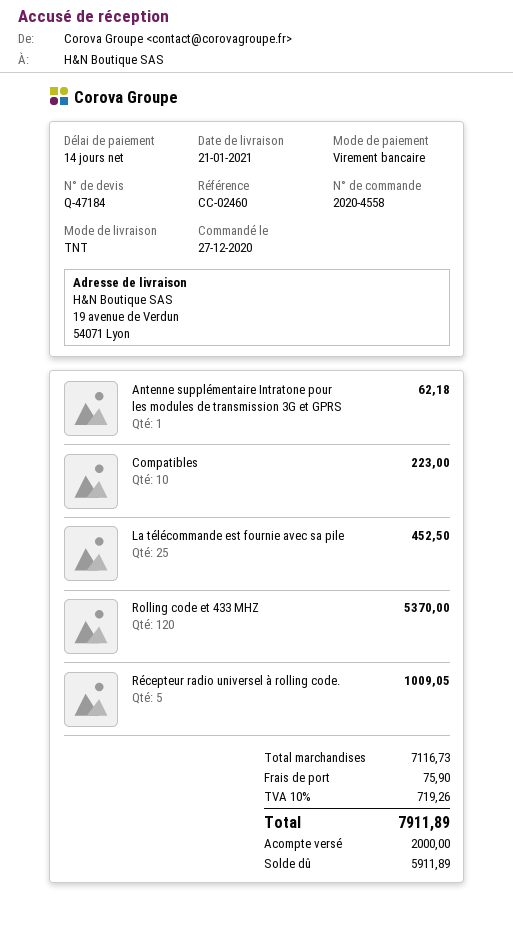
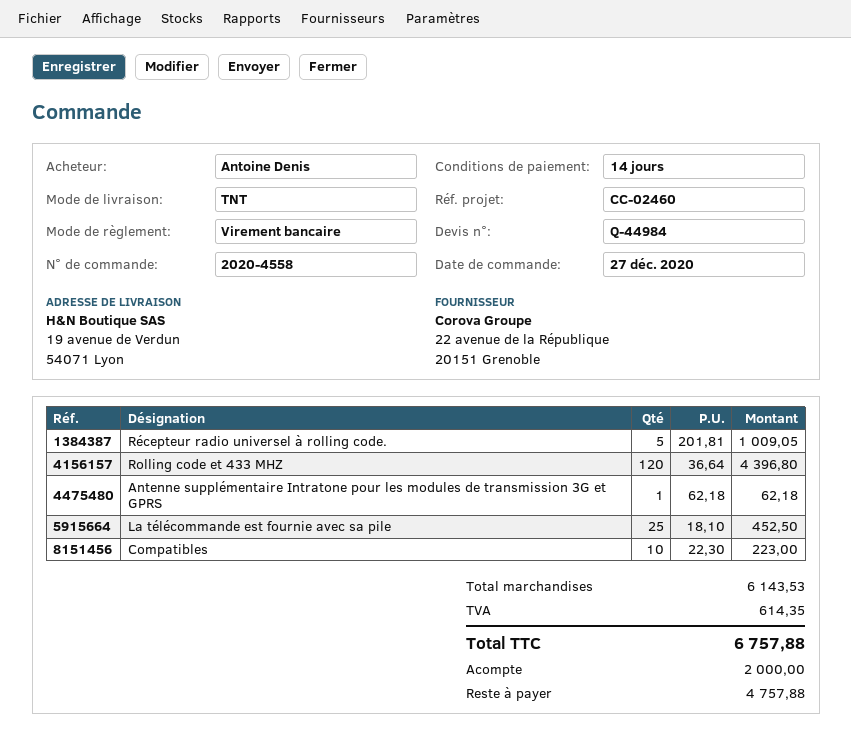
quote number: Q-47184 -> Q-44984
Rolling code et 433 MHZ: 120 for 5370.00 -> 120 for 4396.80
subtotal: 7116.73 -> 6143.53
shipping: 75.90 -> none
tax: 719.26 -> 614.35
total: 7911.89 -> 6757.88
balance: 5911.89 -> 4757.88

